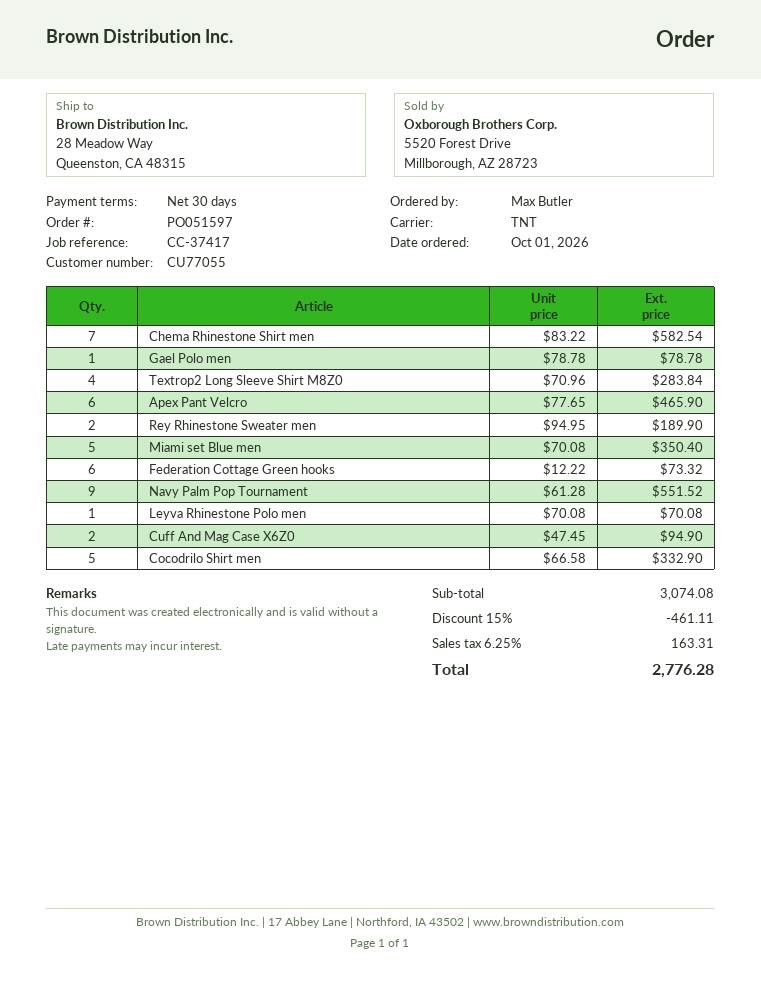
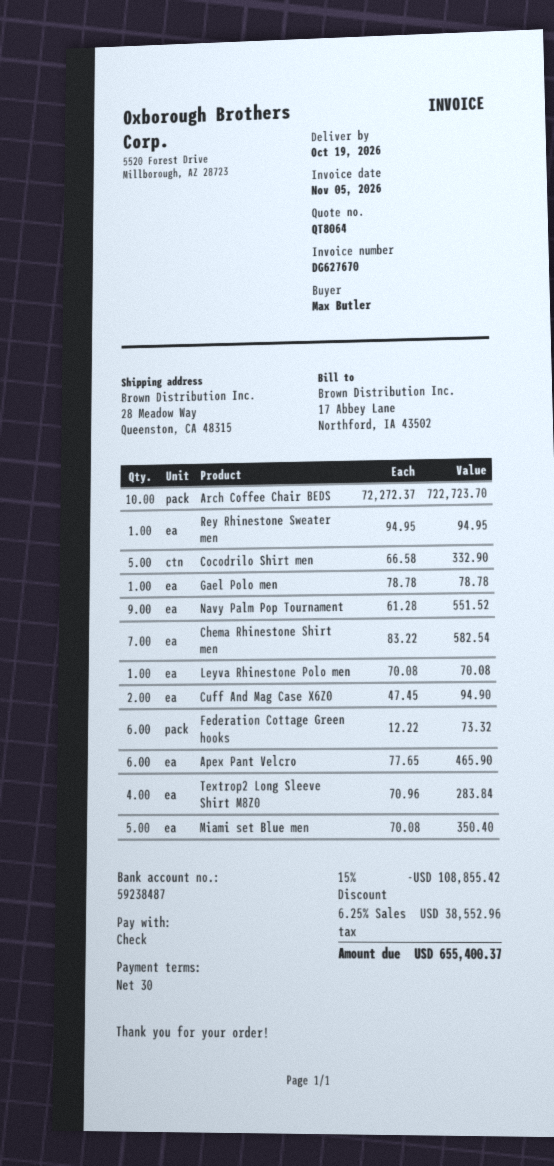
Rey Rhinestone Sweater men: 2 x 94.95 = 189.90 -> 1 x 94.95 = 94.95
Arch Coffee Chair BEDS: none -> 10 x 72272.37 = 722723.70
discount: 15% = 461.11 -> 15% = 108855.42
tax: 6.25% = 163.31 -> 6.25% = 38552.96
total: 2776.28 -> 655400.37

